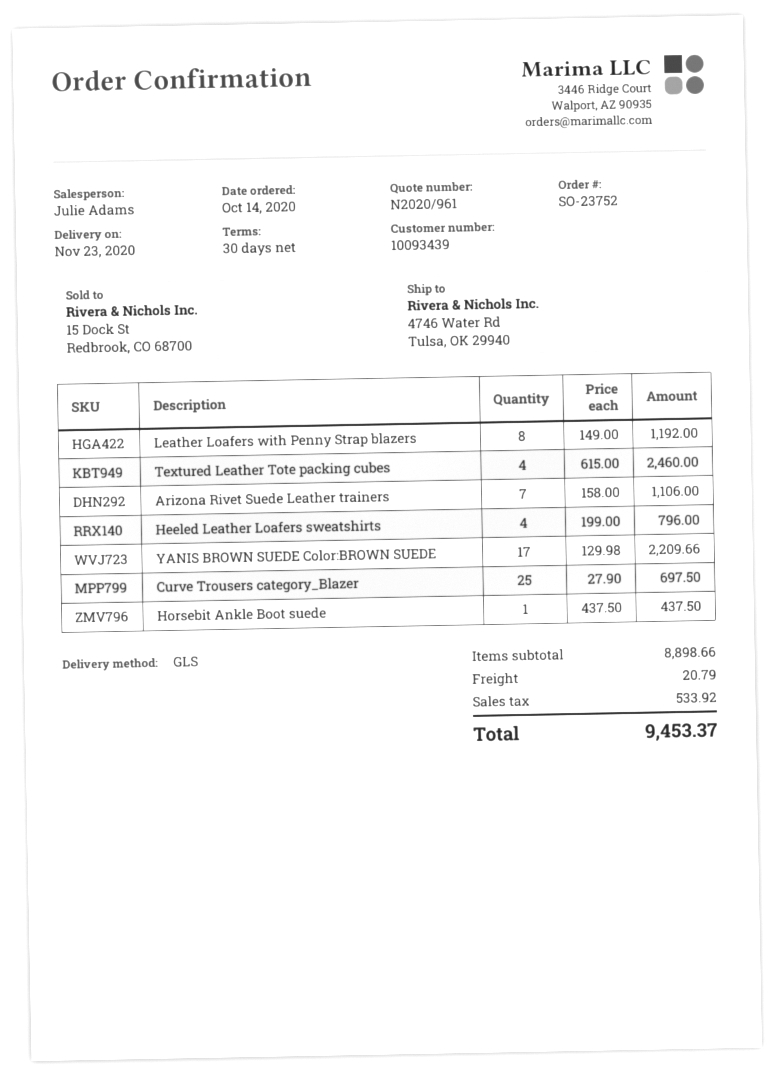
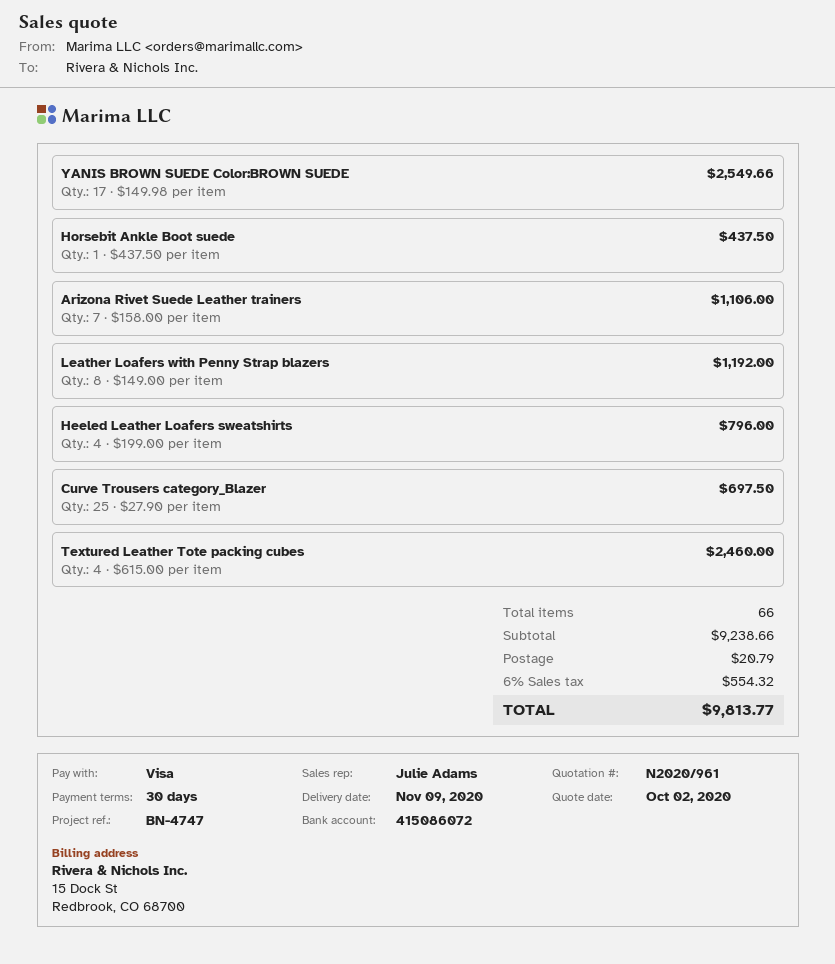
delivery date: 2020-11-23 -> 2020-11-09
YANIS BROWN SUEDE Color:BROWN SUEDE: 17 x 129.98 = 2209.66 -> 17 x 149.98 = 2549.66
subtotal: 8898.66 -> 9238.66
tax: 533.92 -> 554.32
total: 9453.37 -> 9813.77

